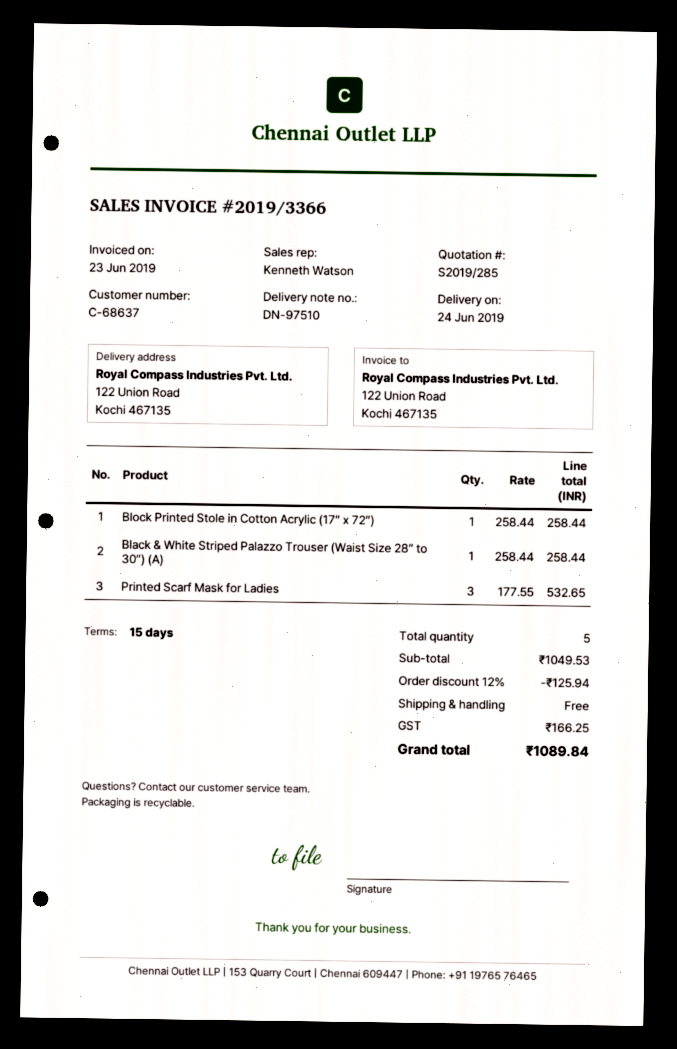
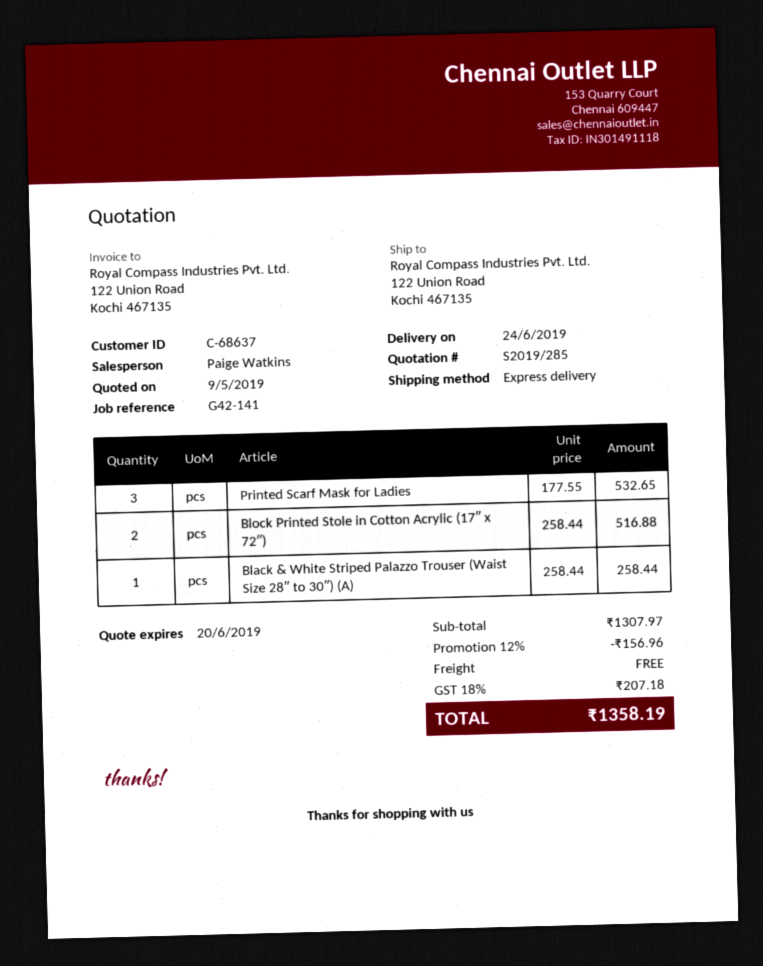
sales rep: Kenneth Watson -> Paige Watkins
Block Printed Stole in Cotton Acrylic (17″ x 72″): 1 x 258.44 = 258.44 -> 2 x 258.44 = 516.88
subtotal: 1049.53 -> 1307.97
discount: 12% = 125.94 -> 12% = 156.96
tax: 166.25 -> 207.18
total: 1089.84 -> 1358.19

